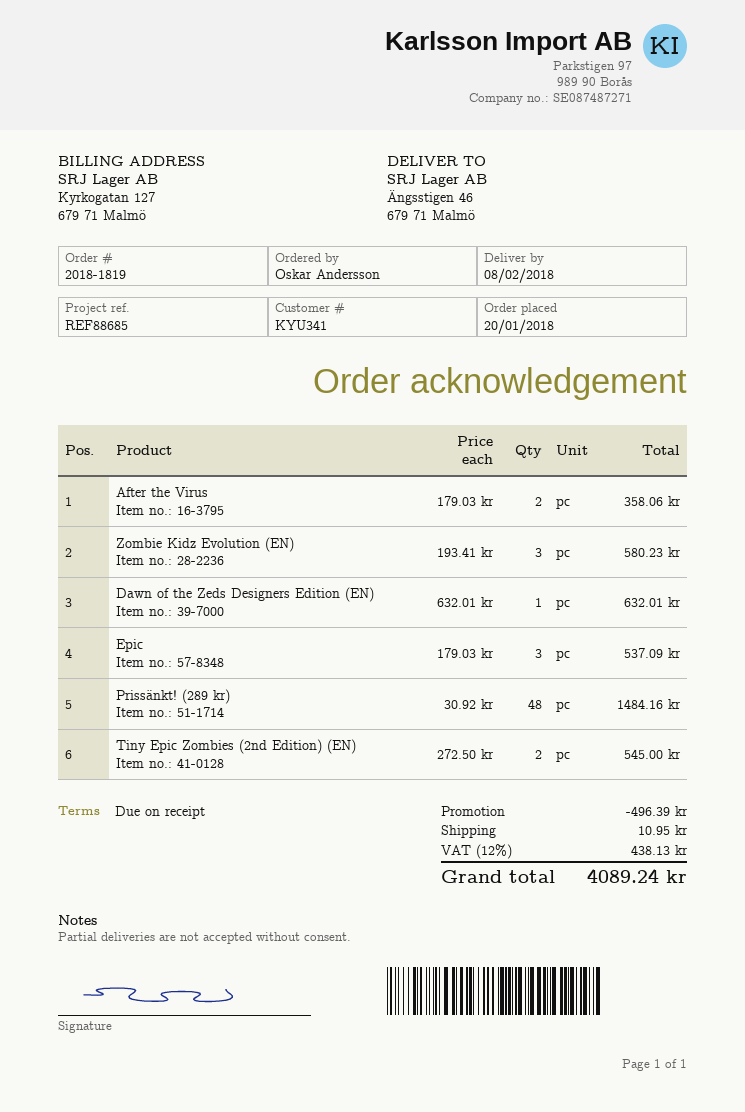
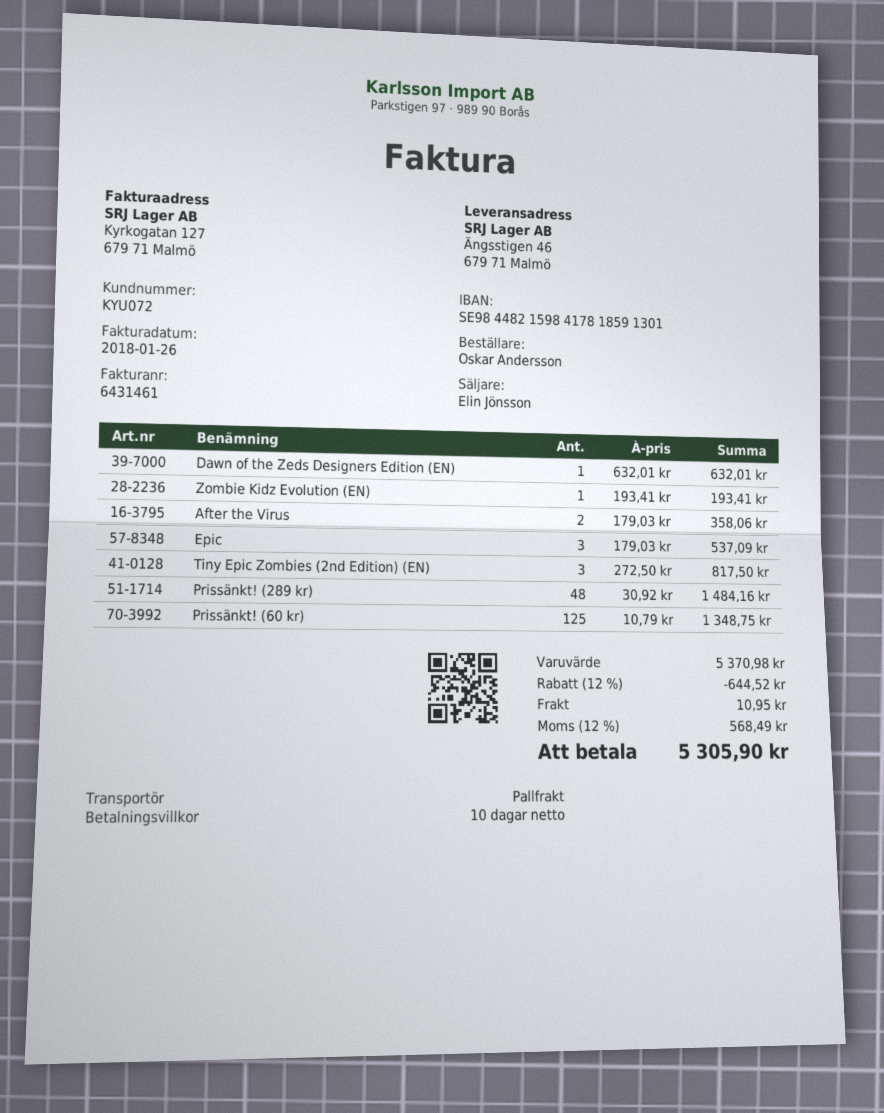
payment terms: on receipt -> 10 days
customer number: KYU341 -> KYU072
Zombie Kidz Evolution (EN): 3 x 193.41 = 580.23 -> 1 x 193.41 = 193.41
Tiny Epic Zombies (2nd Edition) (EN): 2 x 272.50 = 545.00 -> 3 x 272.50 = 817.50
Prissänkt! (60 kr): none -> 125 x 10.79 = 1348.75
discount: 496.39 -> 644.52
tax: 12% = 438.13 -> 12% = 568.49
total: 4089.24 -> 5305.90

